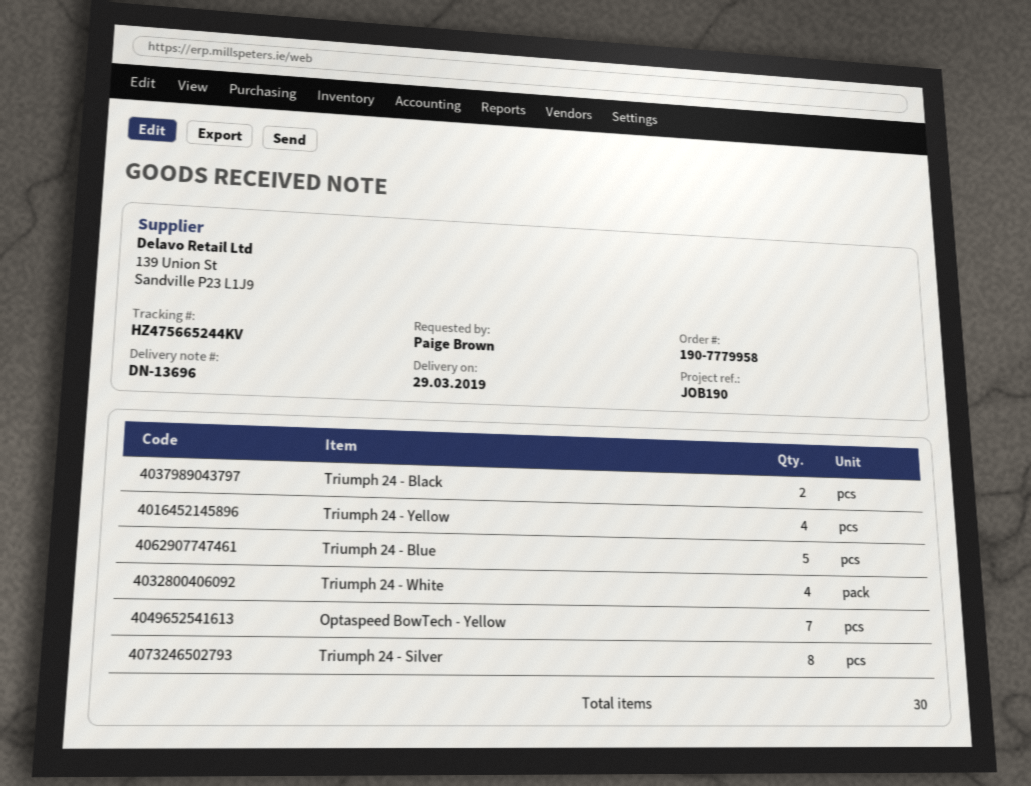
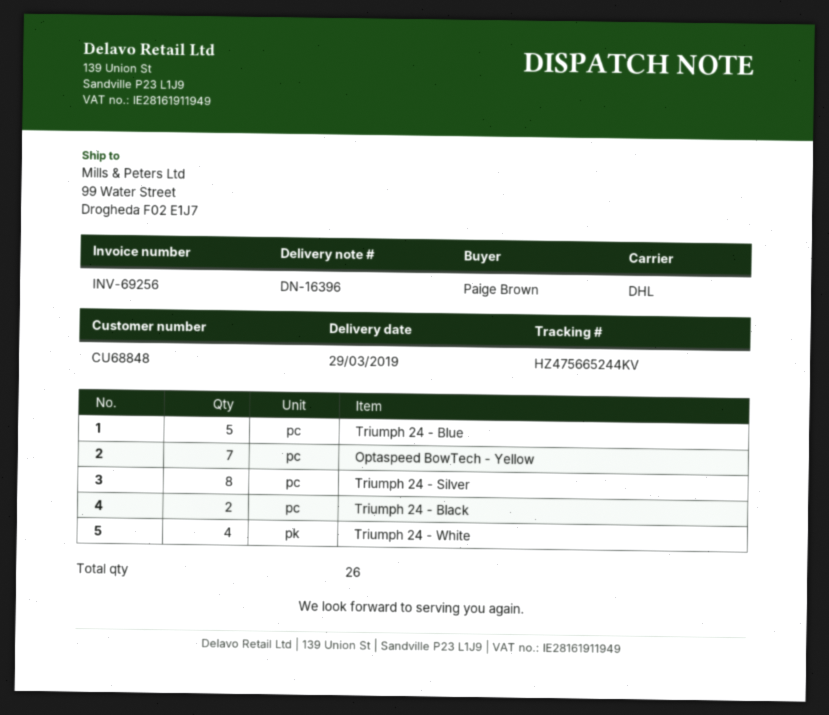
delivery note number: DN-13696 -> DN-16396
Triumph 24 - Yellow: 4 -> none
total quantity: 30 -> 26

